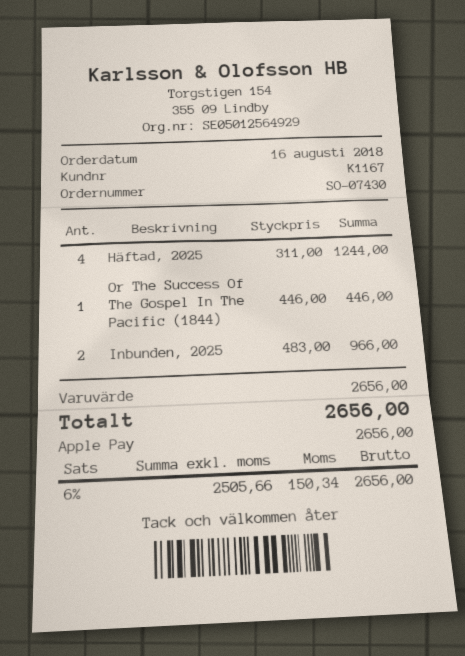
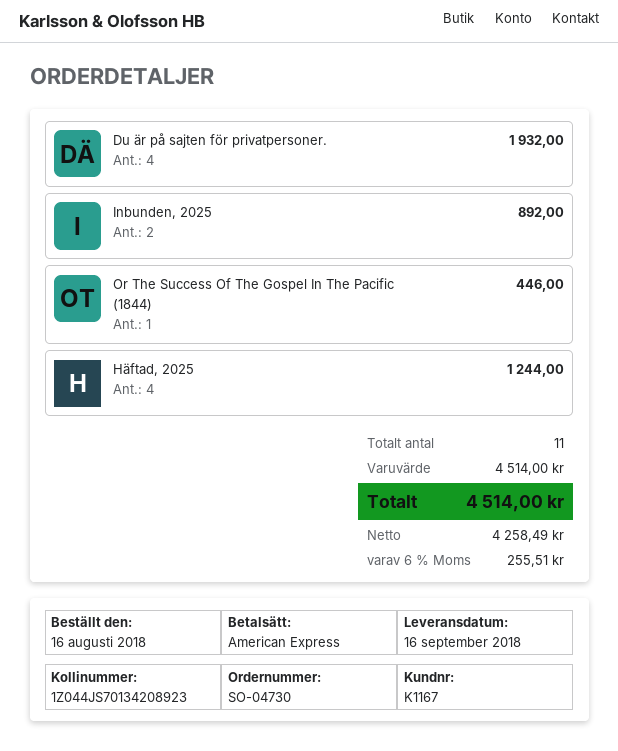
order number: SO-07430 -> SO-04730
payment method: Apple Pay -> American Express
Inbunden, 2025: 2 for 966.00 -> 2 for 892.00
Du är på sajten för privatpersoner.: none -> 4 for 1932.00
subtotal: 2656.00 -> 4514.00
net: 2505.66 -> 4258.49
tax: 6% = 150.34 -> 6% = 255.51
total: 2656.00 -> 4514.00

